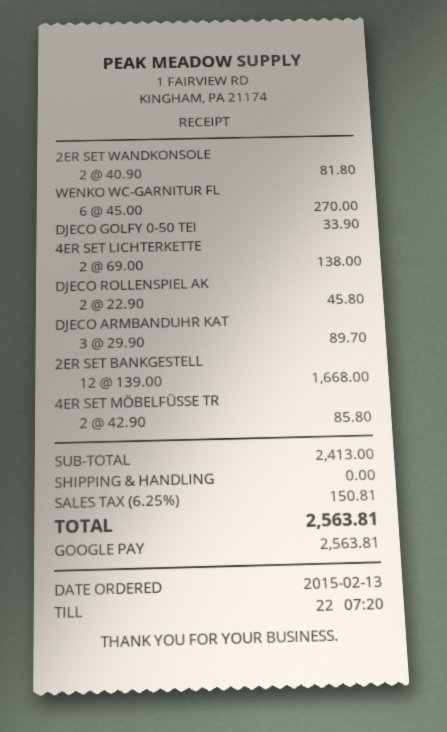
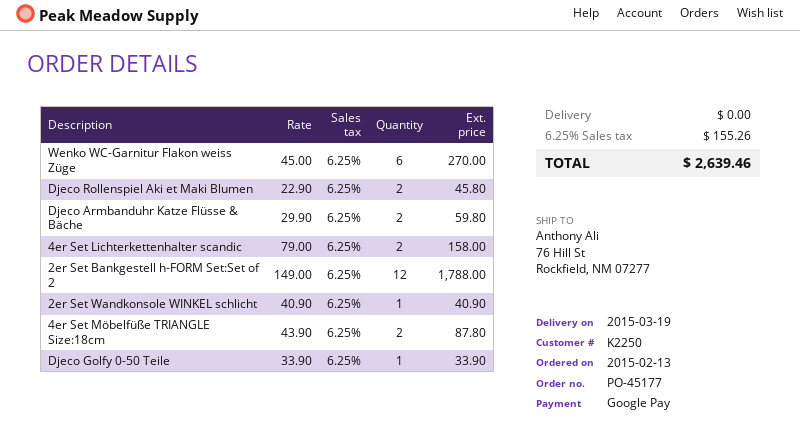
2ER SET WANDKONSOLE: 2 x 40.90 = 81.80 -> 1 x 40.90 = 40.90
4ER SET LICHTERKETTE: 2 x 69.00 = 138.00 -> 2 x 79.00 = 158.00
DJECO ARMBANDUHR KAT: 3 x 29.90 = 89.70 -> 2 x 29.90 = 59.80
2ER SET BANKGESTELL: 12 x 139.00 = 1668.00 -> 12 x 149.00 = 1788.00
4ER SET MÖBELFÜSSE TR: 2 x 42.90 = 85.80 -> 2 x 43.90 = 87.80
tax: 6.25% = 150.81 -> 6.25% = 155.26
total: 2563.81 -> 2639.46

